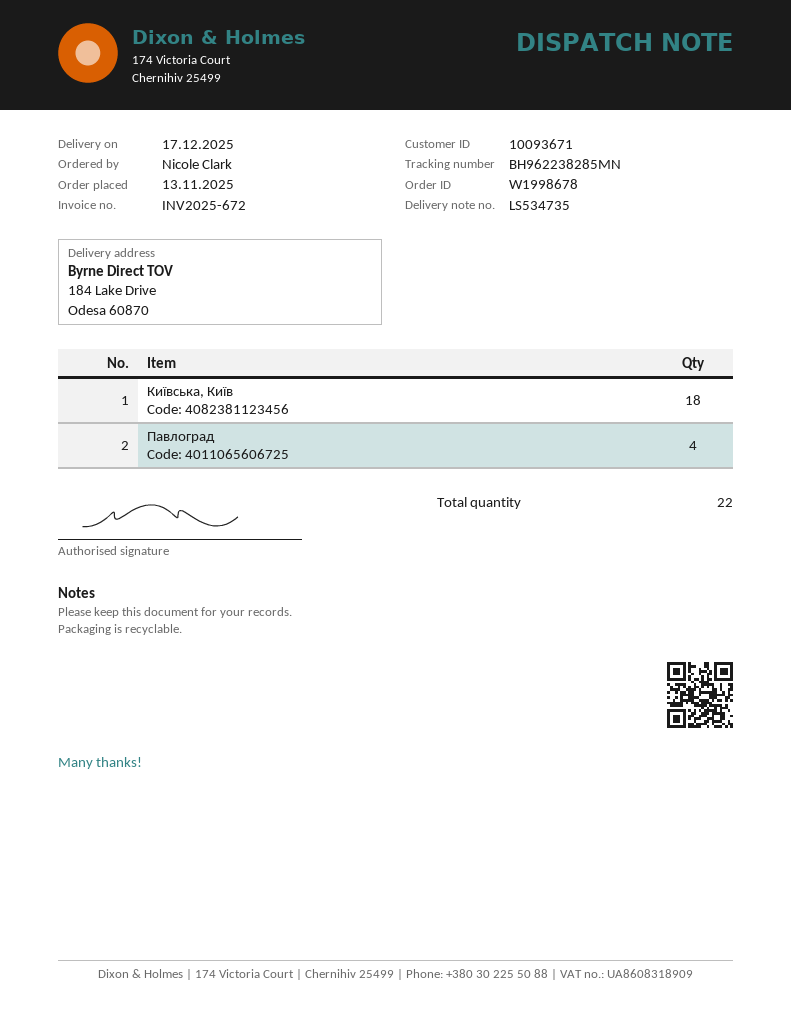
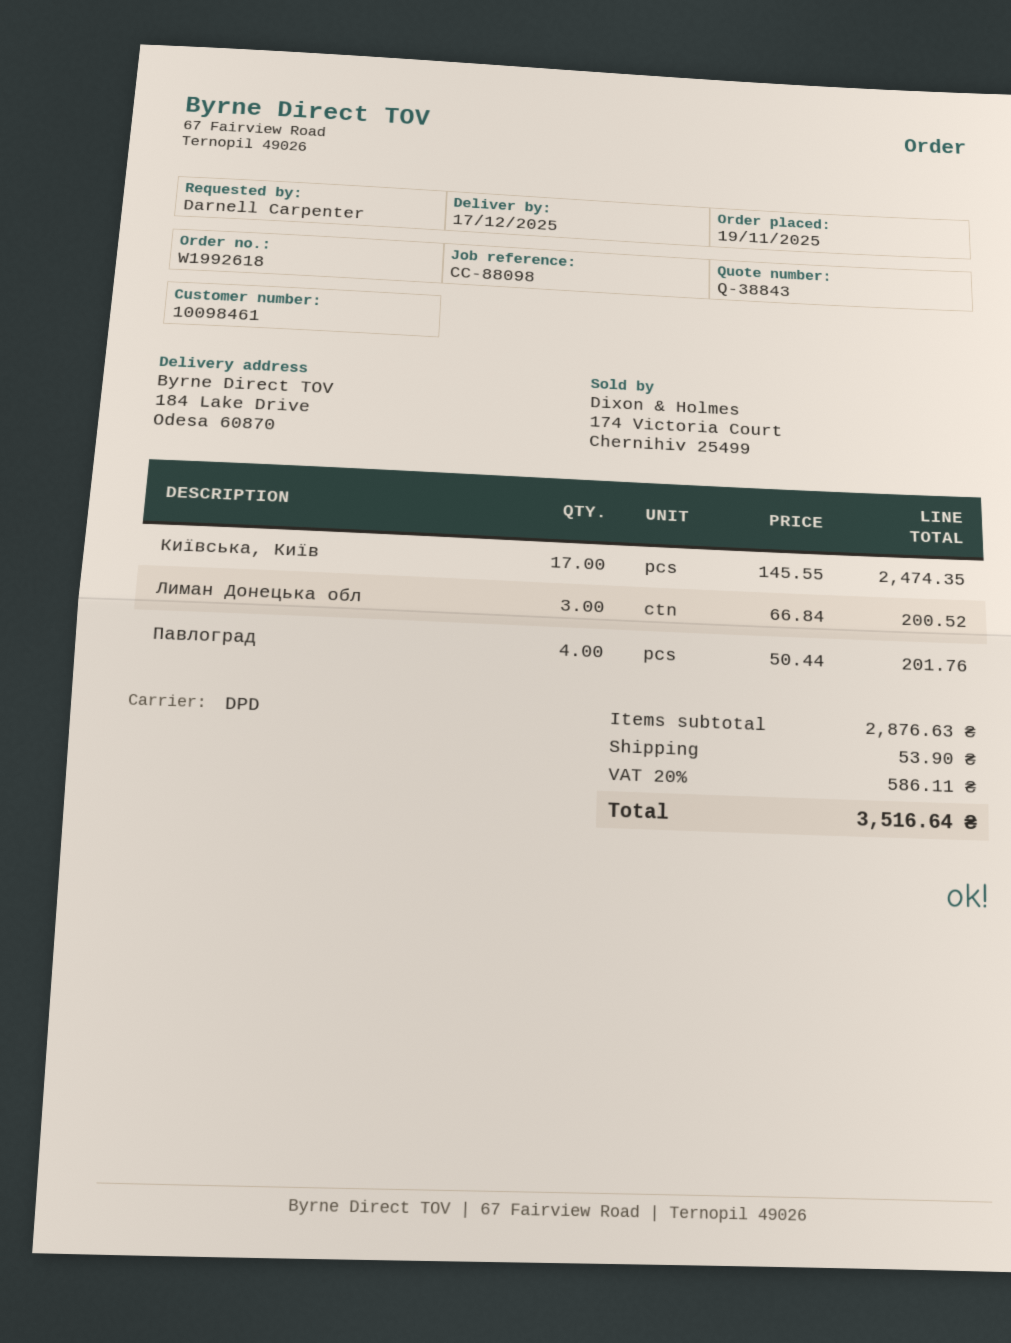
order number: W1998678 -> W1992618
order date: 2025-11-13 -> 2025-11-19
customer number: 10093671 -> 10098461
ordered by: Nicole Clark -> Darnell Carpenter
Київська, Київ: 18 -> 17
Лиман Донецька обл: none -> 3

